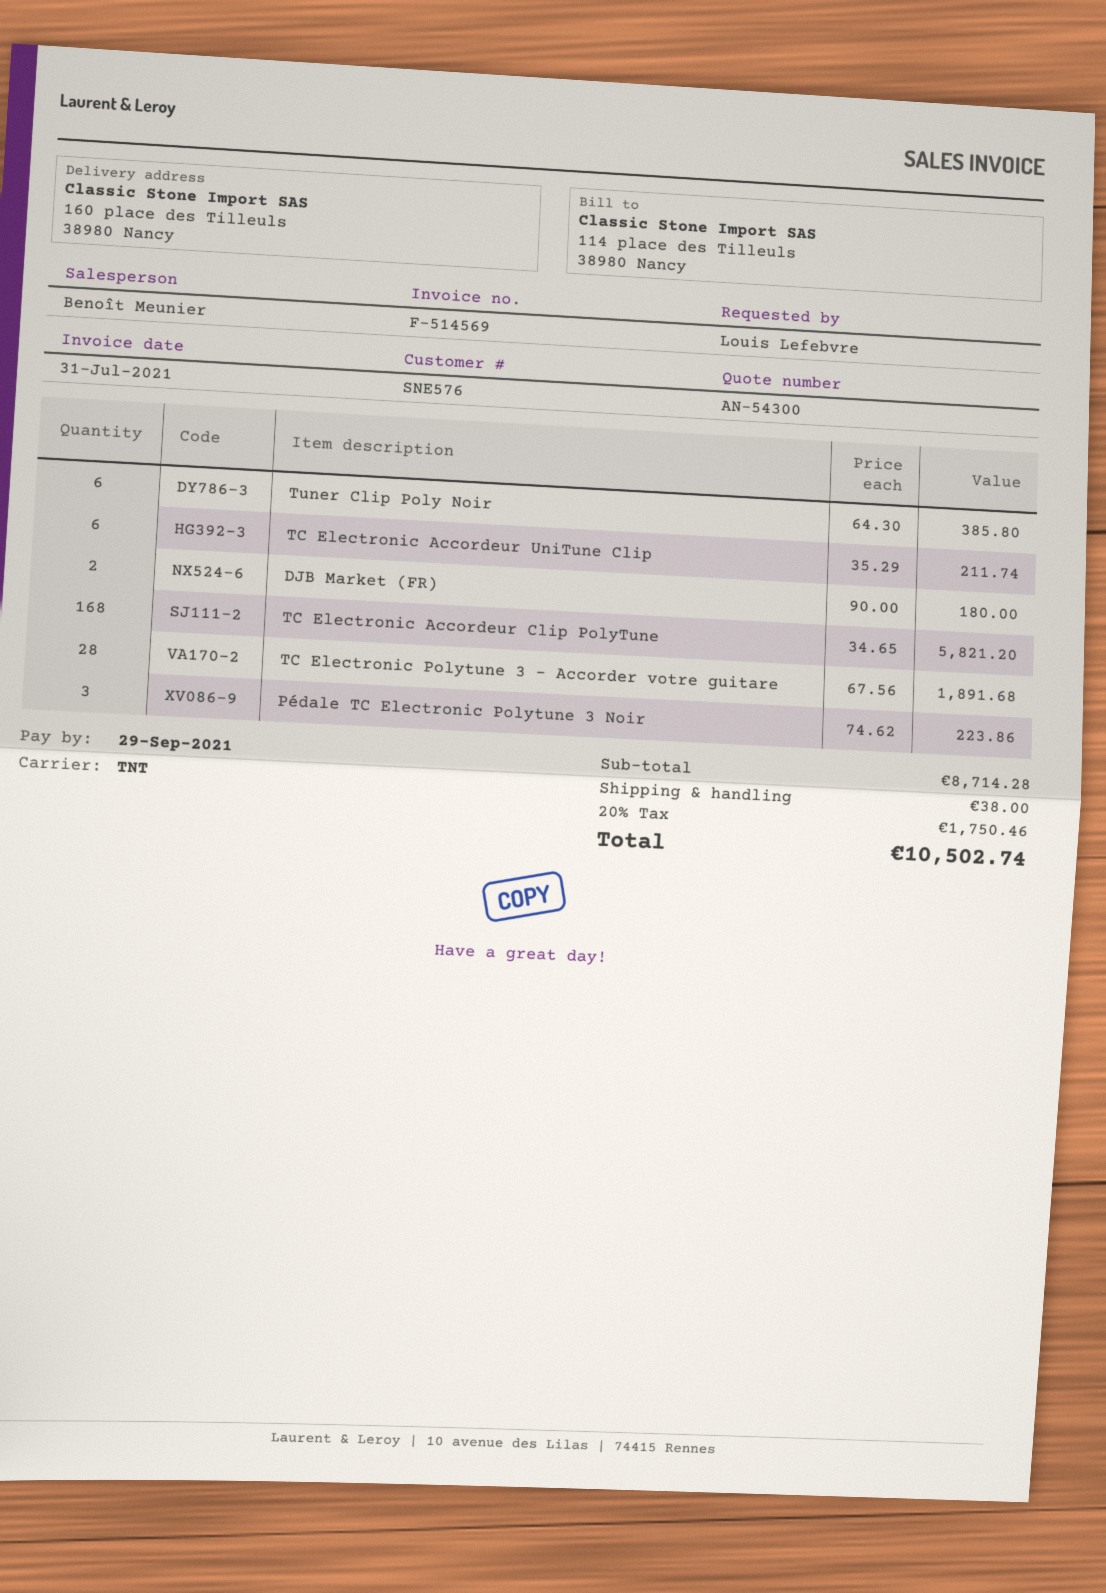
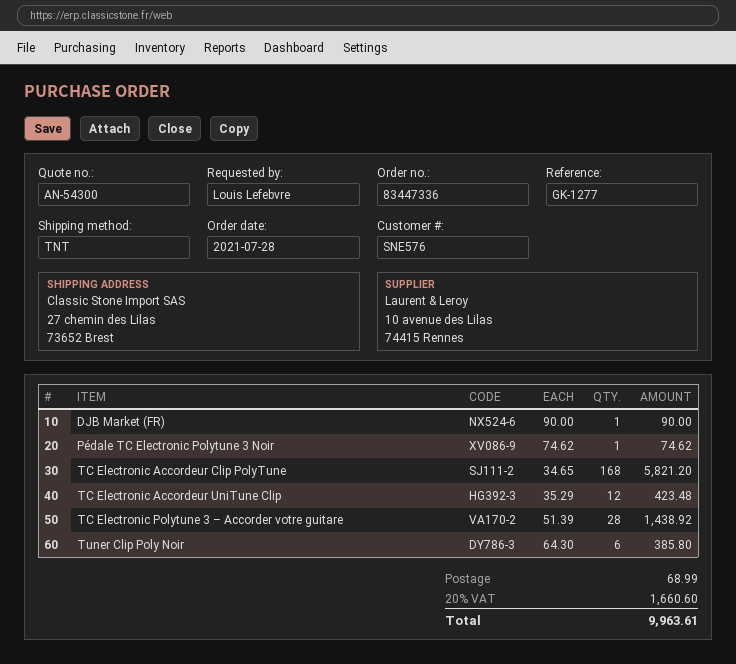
ship to: 160 place des Tilleuls, 38980 Nancy -> 27 chemin des Lilas, 73652 Brest
TC Electronic Accordeur UniTune Clip: 6 x 35.29 = 211.74 -> 12 x 35.29 = 423.48
DJB Market (FR): 2 x 90.00 = 180.00 -> 1 x 90.00 = 90.00
TC Electronic Polytune 3 – Accorder votre guitare: 28 x 67.56 = 1891.68 -> 28 x 51.39 = 1438.92
Pédale TC Electronic Polytune 3 Noir: 3 x 74.62 = 223.86 -> 1 x 74.62 = 74.62
shipping: 38.00 -> 68.99
tax: 20% = 1750.46 -> 20% = 1660.60
total: 10502.74 -> 9963.61

